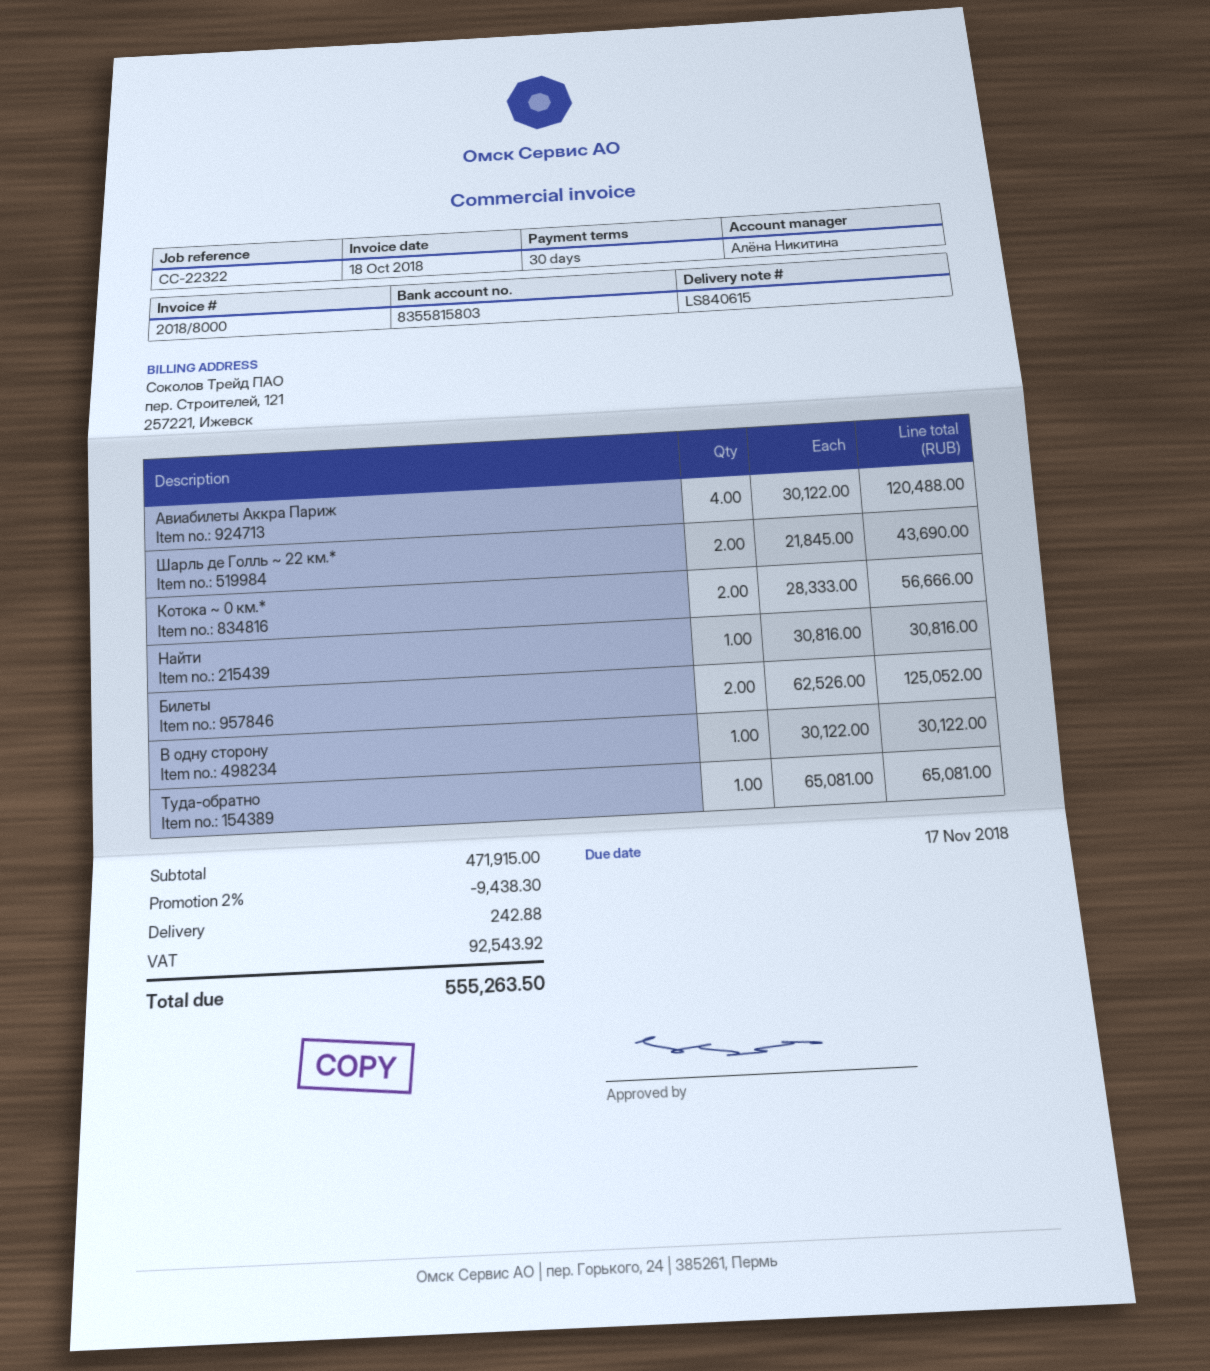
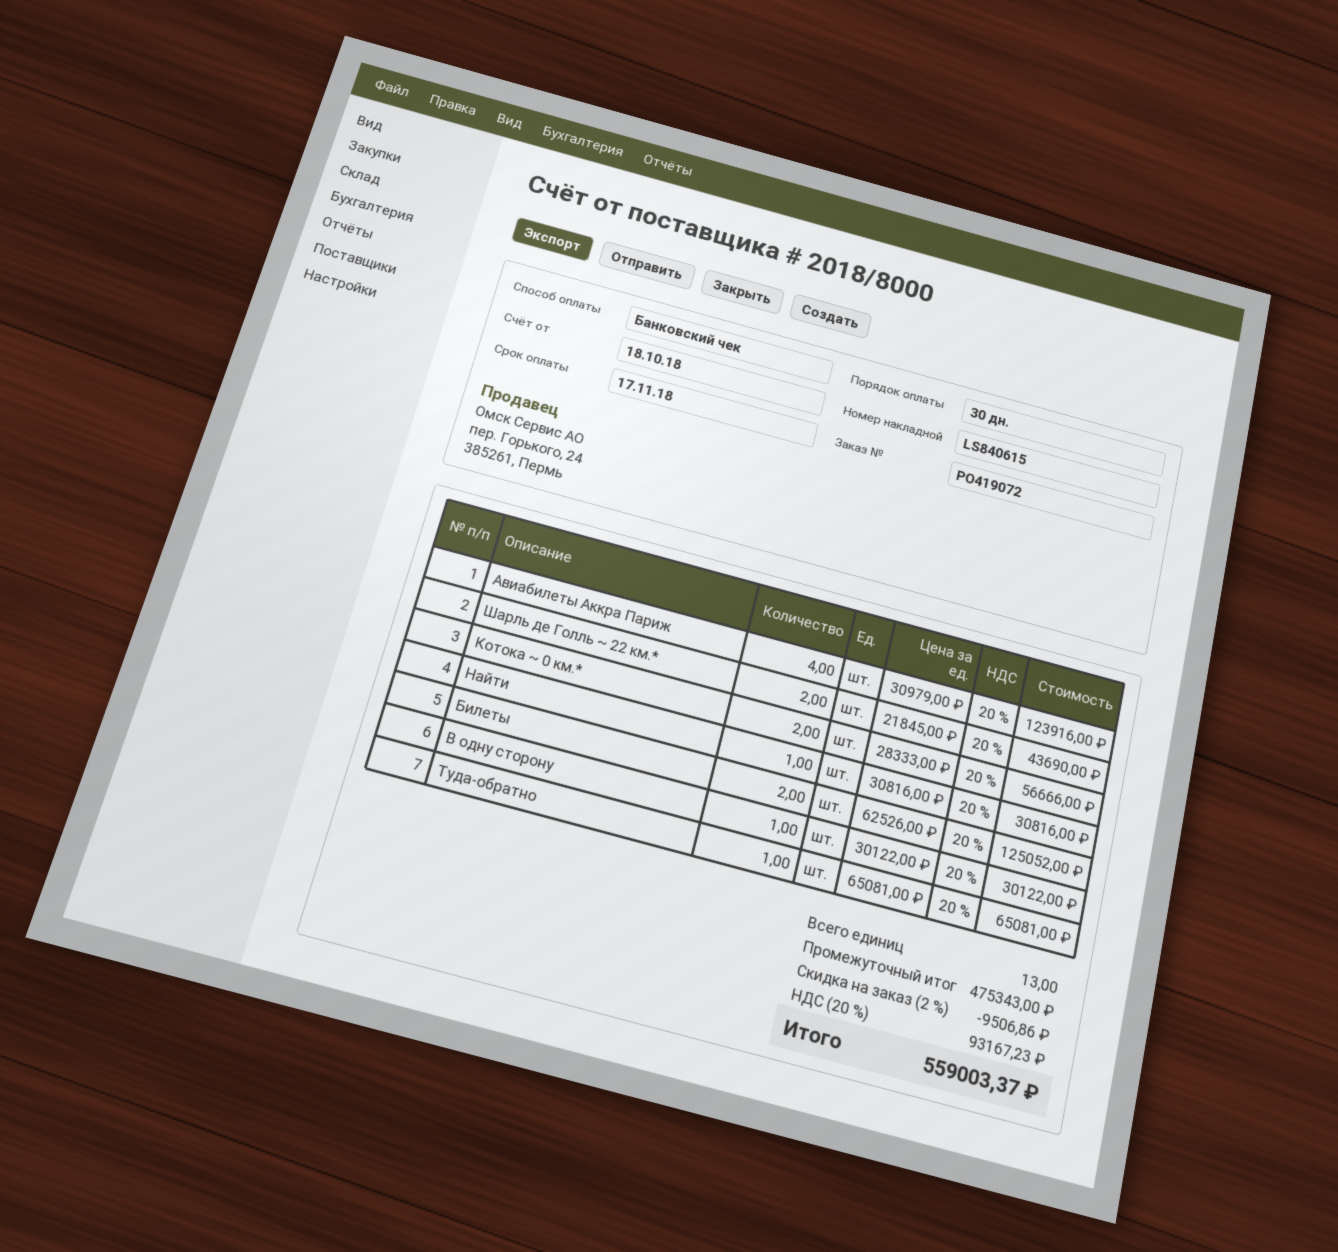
Авиабилеты Аккра Париж: 4 x 30122.00 = 120488.00 -> 4 x 30979.00 = 123916.00
subtotal: 471915.00 -> 475343.00
discount: 2% = 9438.30 -> 2% = 9506.86
shipping: 242.88 -> none
tax: 92543.92 -> 93167.23
total: 555263.50 -> 559003.37

